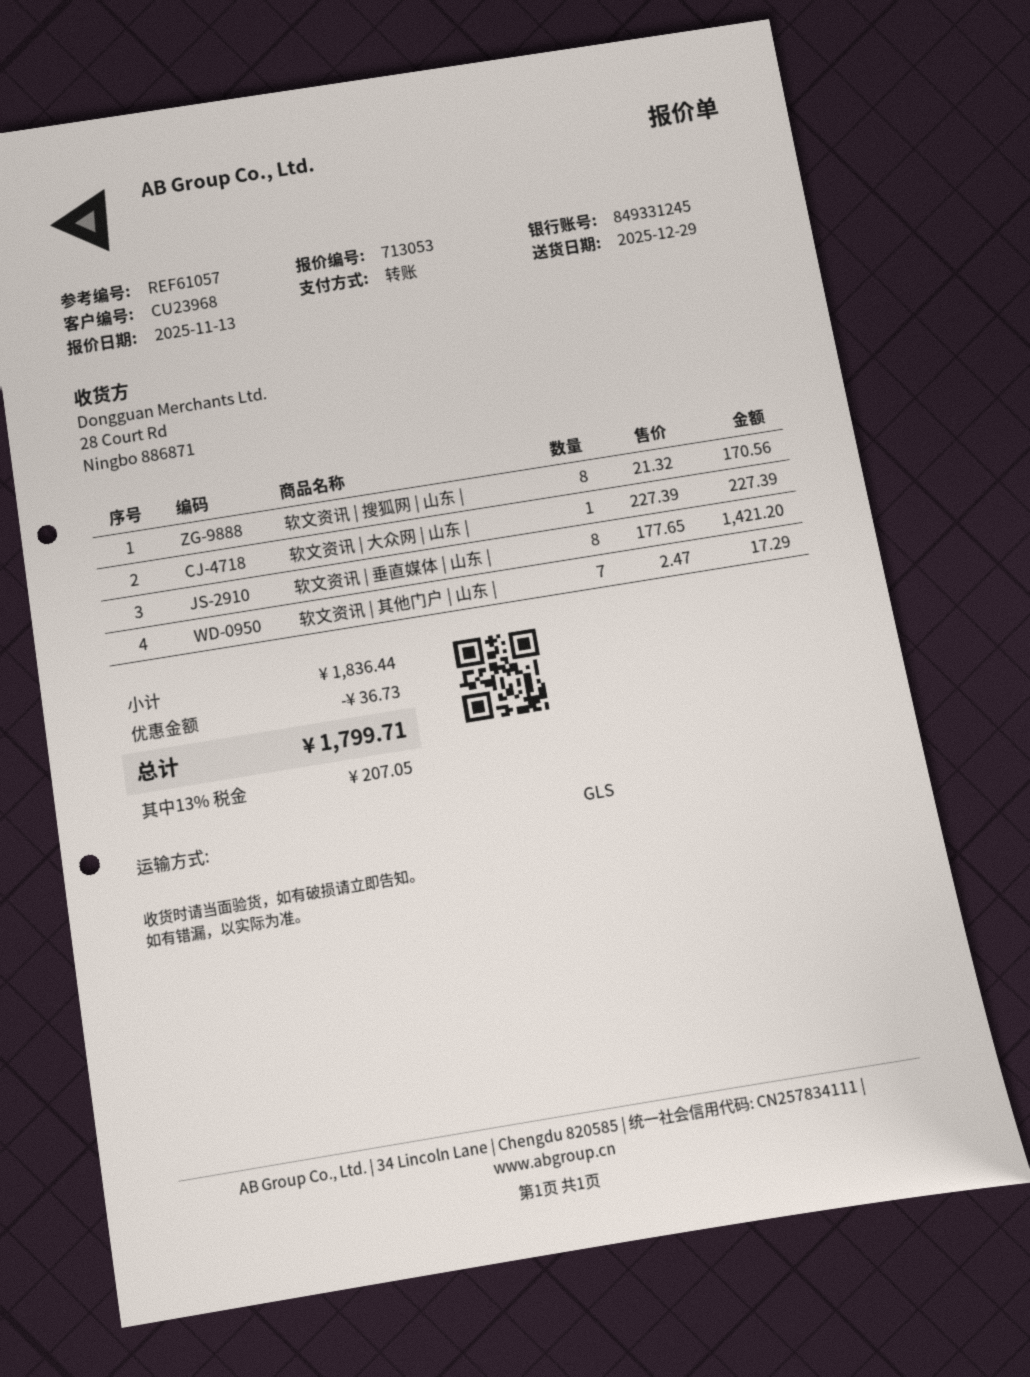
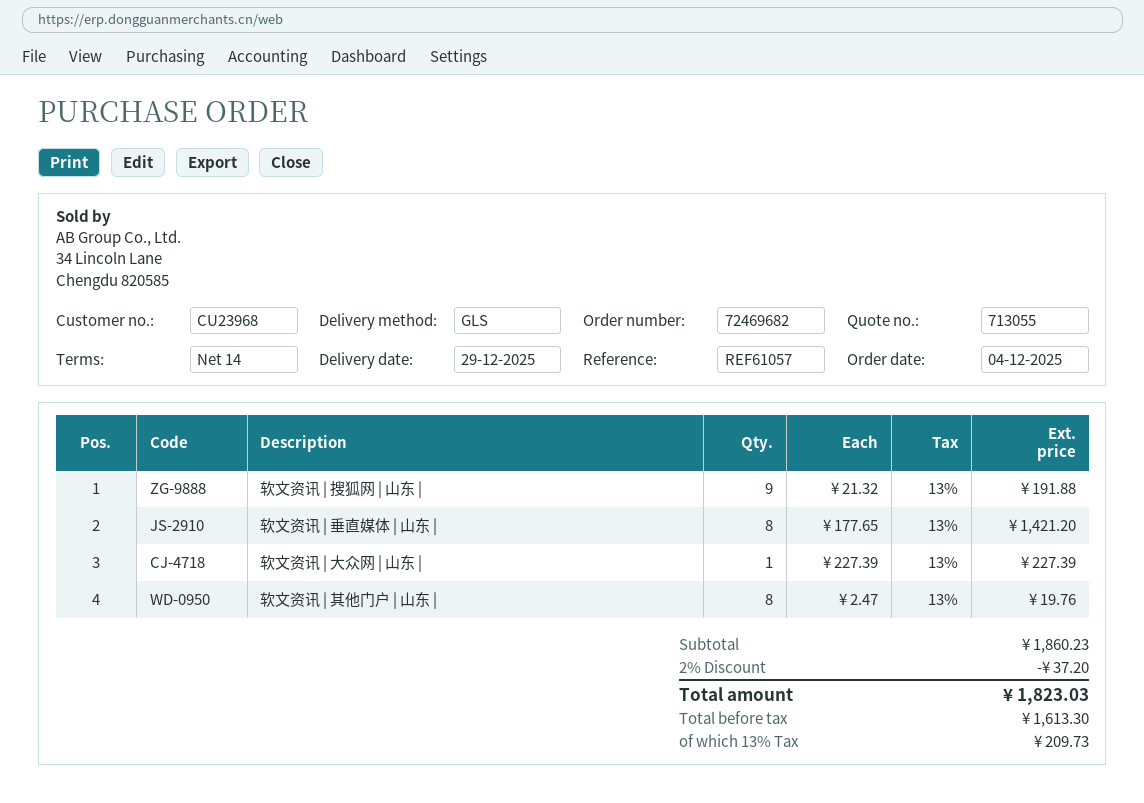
quote number: 713053 -> 713055
软文资讯 | 搜狐网 | 山东 |: 8 x 21.32 = 170.56 -> 9 x 21.32 = 191.88
软文资讯 | 其他门户 | 山东 |: 7 x 2.47 = 17.29 -> 8 x 2.47 = 19.76
subtotal: 1836.44 -> 1860.23
discount: 36.73 -> 37.20
tax: 13% = 207.05 -> 13% = 209.73
total: 1799.71 -> 1823.03

